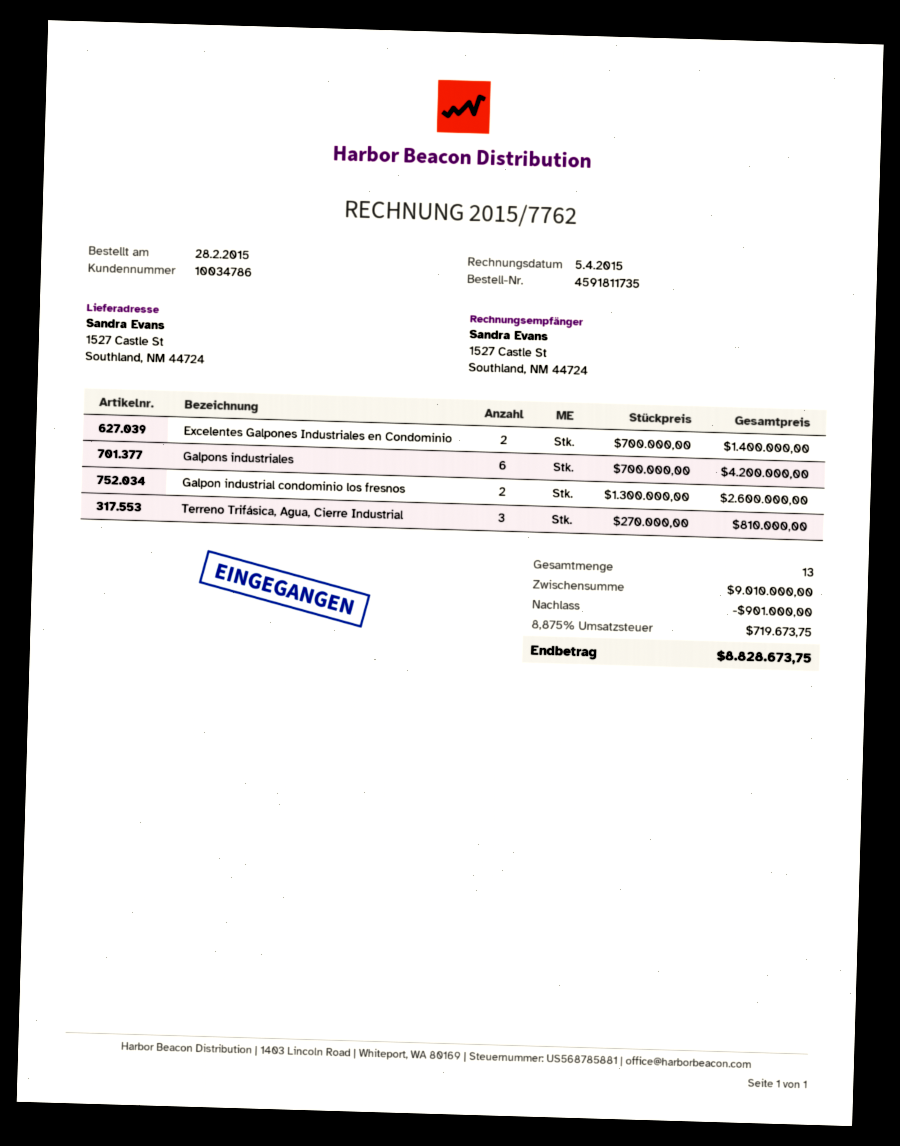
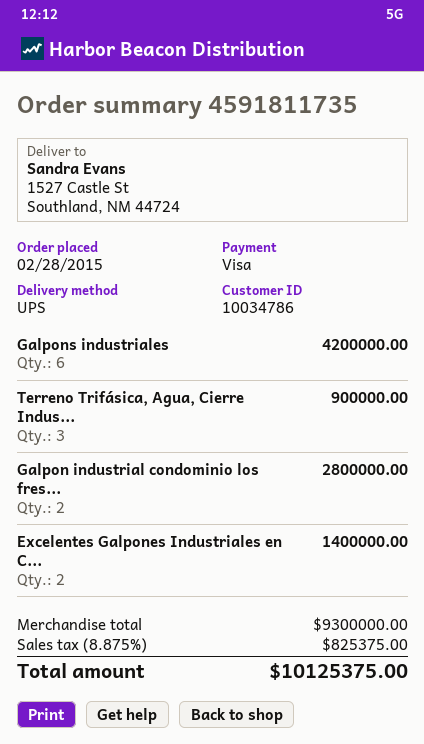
Galpon industrial condominio los fresnos: 2 for 2600000.00 -> 2 for 2800000.00
Terreno Trifásica, Agua, Cierre Industrial: 3 for 810000.00 -> 3 for 900000.00
subtotal: 9010000.00 -> 9300000.00
discount: 901000.00 -> none
tax: 8.875% = 719673.75 -> 8.875% = 825375.00
total: 8828673.75 -> 10125375.00

